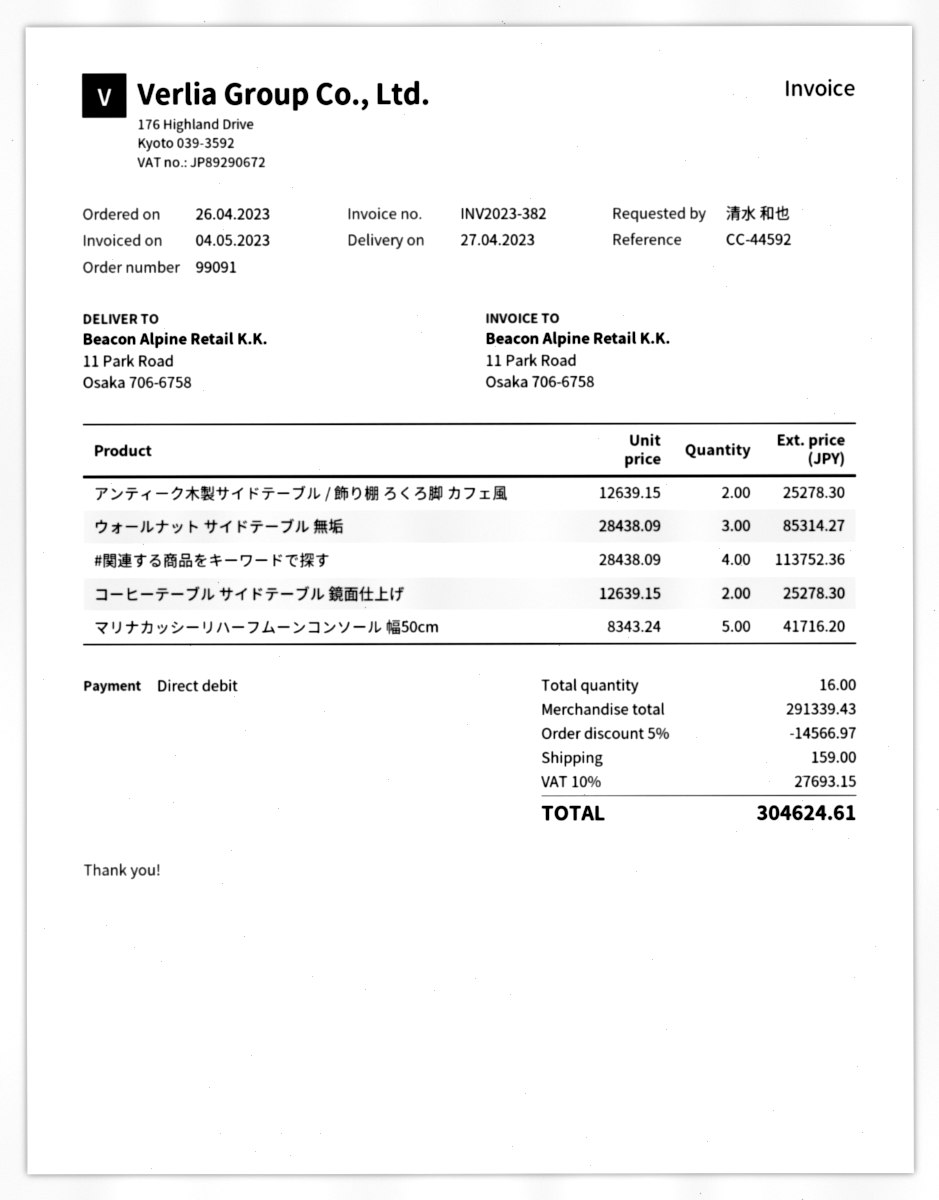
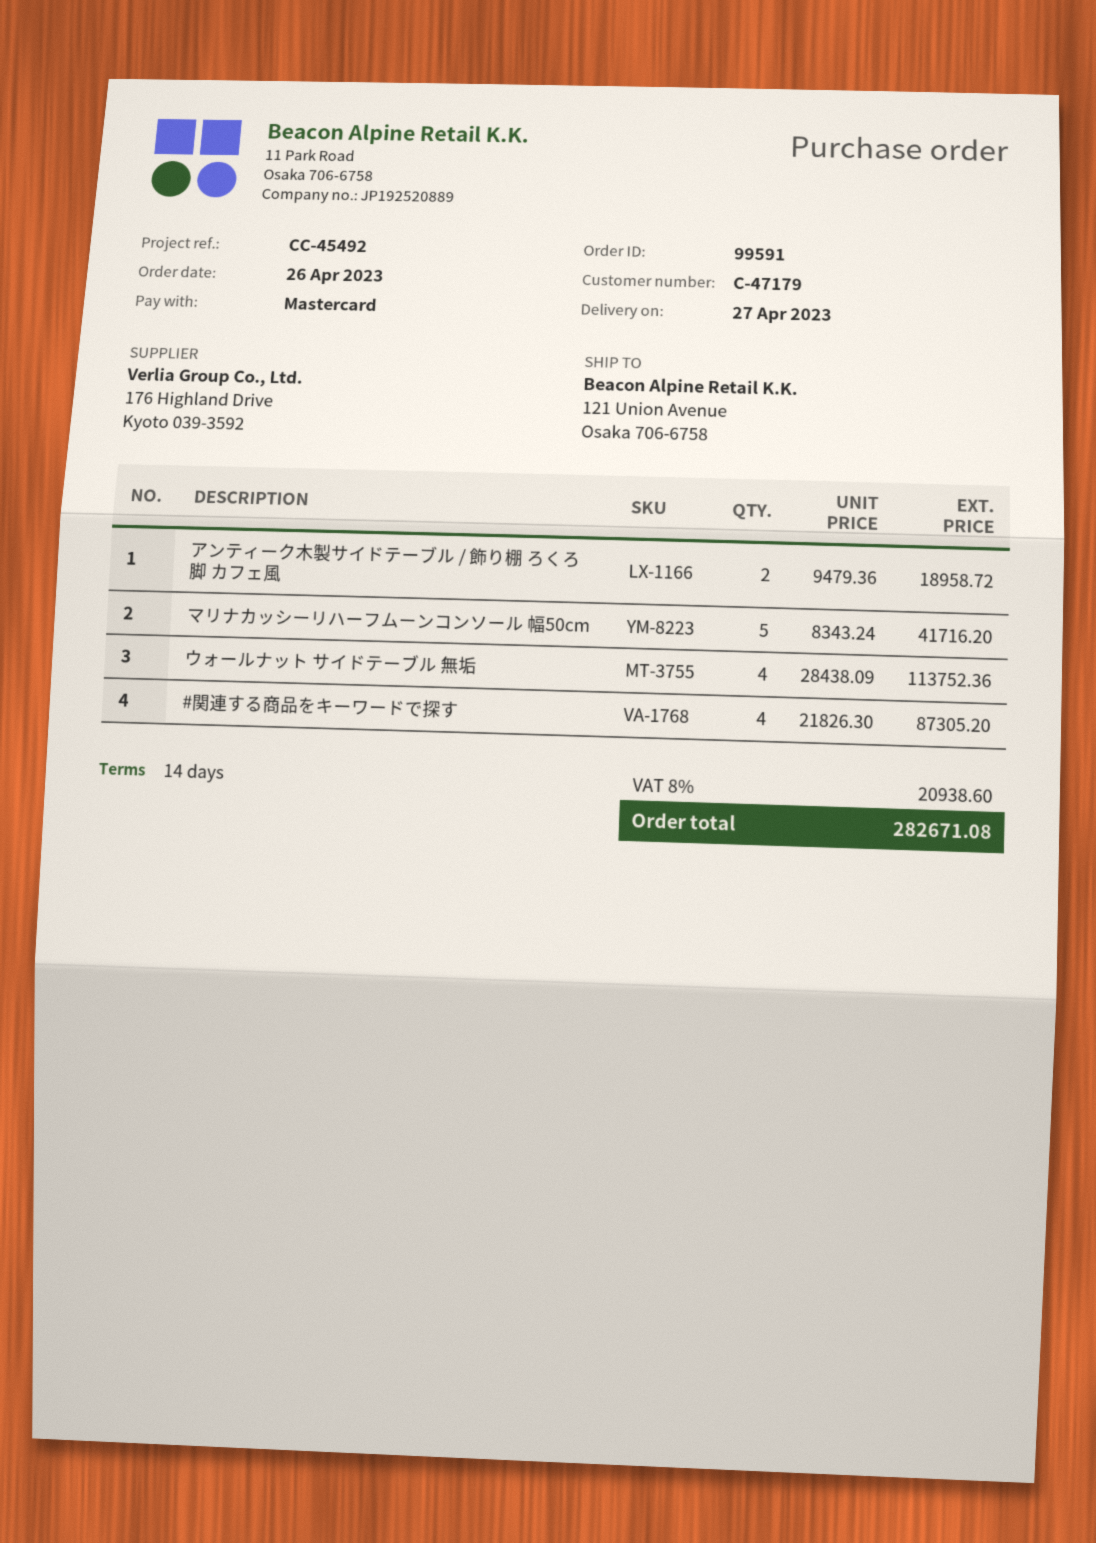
order number: 99091 -> 99591
reference: CC-44592 -> CC-45492
payment method: direct debit -> Mastercard
ship to: 11 Park Road, Osaka 706-6758 -> 121 Union Avenue, Osaka 706-6758
アンティーク木製サイドテーブル / 飾り棚 ろくろ脚 カフェ風: 2 x 12639.15 = 25278.30 -> 2 x 9479.36 = 18958.72
ウォールナット サイドテーブル 無垢: 3 x 28438.09 = 85314.27 -> 4 x 28438.09 = 113752.36
#関連する商品をキーワードで探す: 4 x 28438.09 = 113752.36 -> 4 x 21826.30 = 87305.20
コーヒーテーブル サイドテーブル 鏡面仕上げ: 2 x 12639.15 = 25278.30 -> none
discount: 5% = 14566.97 -> none
shipping: 159.00 -> none
tax: 10% = 27693.15 -> 8% = 20938.60
total: 304624.61 -> 282671.08

